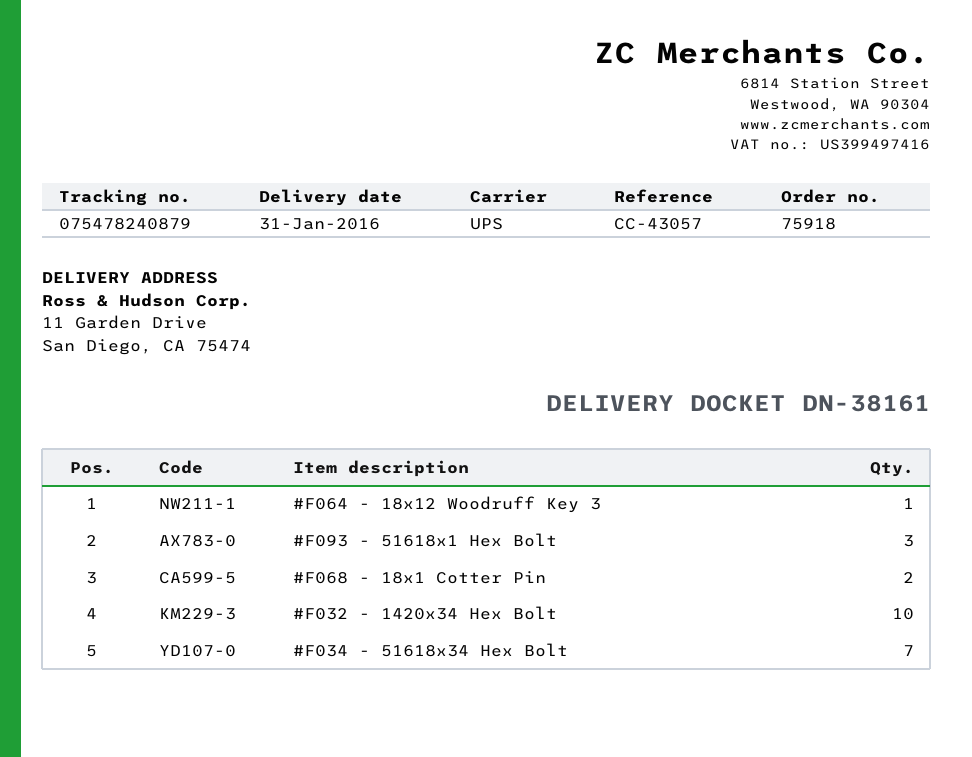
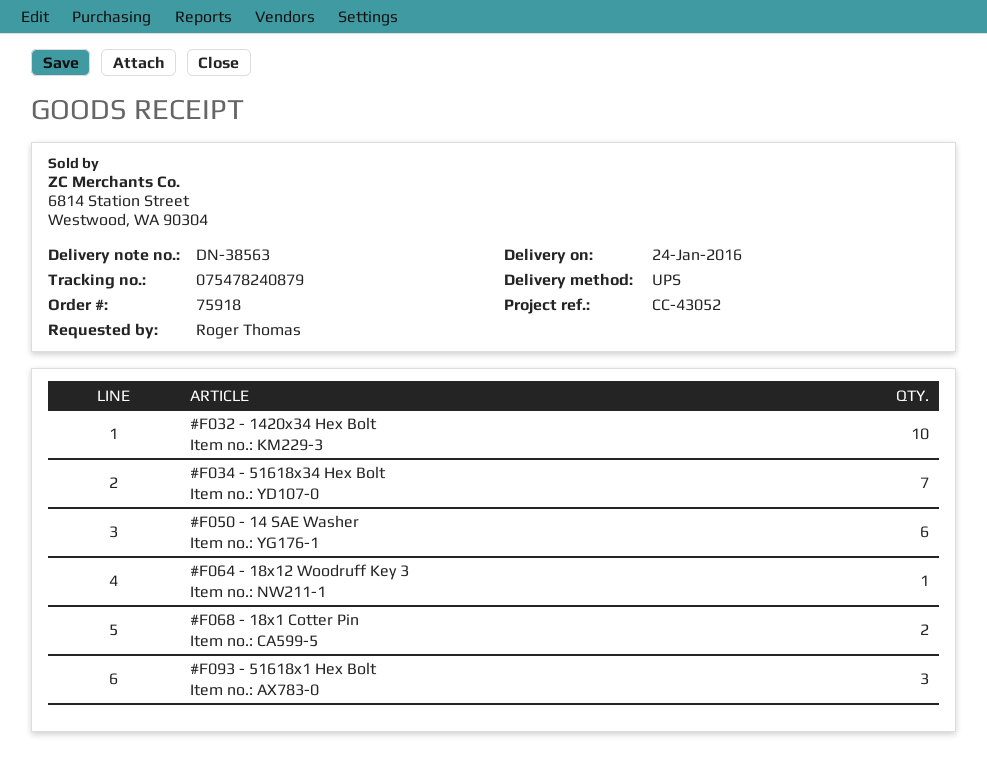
delivery note number: DN-38161 -> DN-38563
delivery date: 2016-01-31 -> 2016-01-24
reference: CC-43057 -> CC-43052
#F050 - 14 SAE Washer: none -> 6

